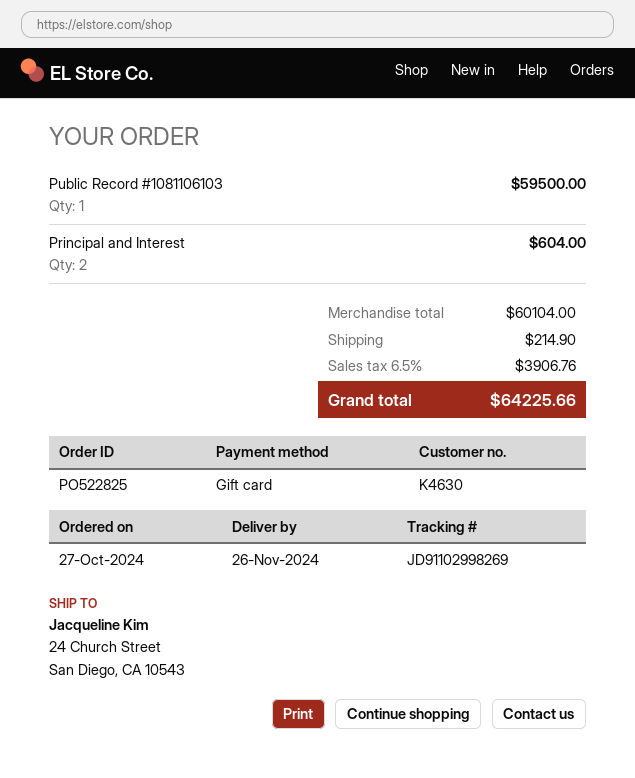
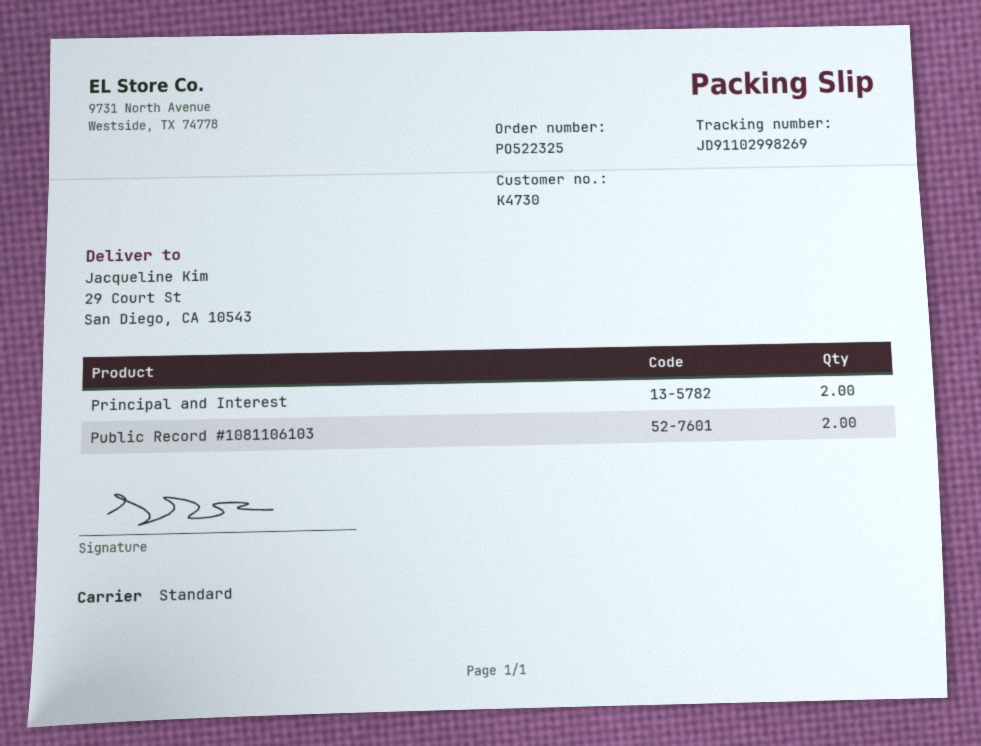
order number: PO522825 -> PO522325
customer number: K4630 -> K4730
ship to: 24 Church Street, San Diego, CA 10543 -> 29 Court St, San Diego, CA 10543
Public Record #1081106103: 1 -> 2

